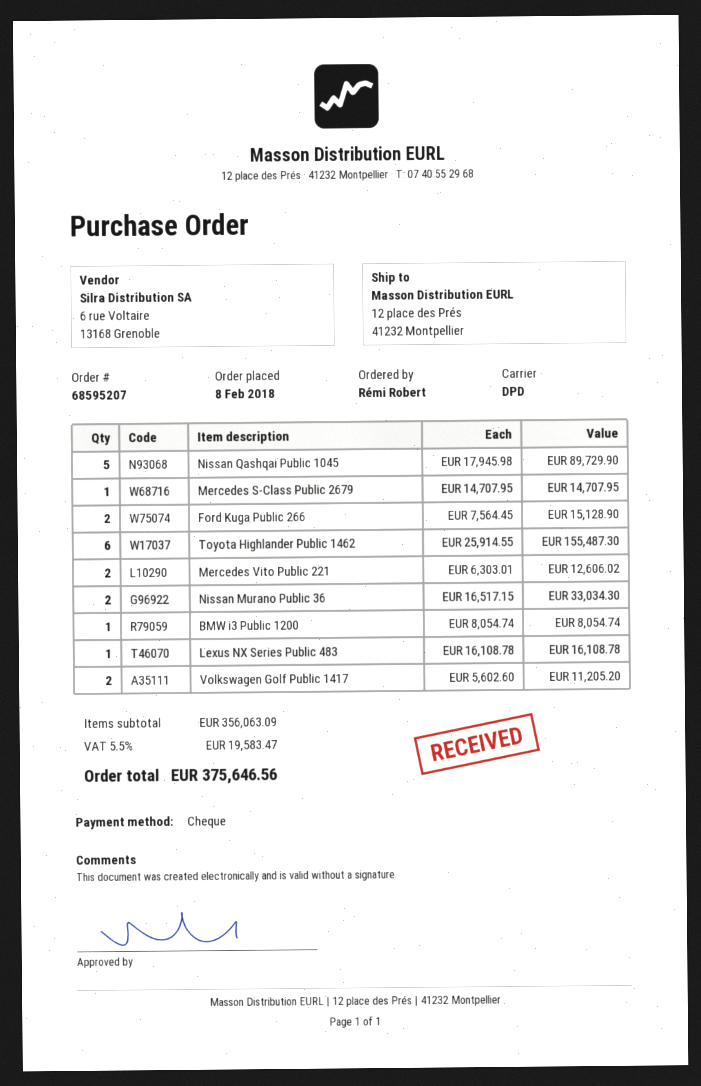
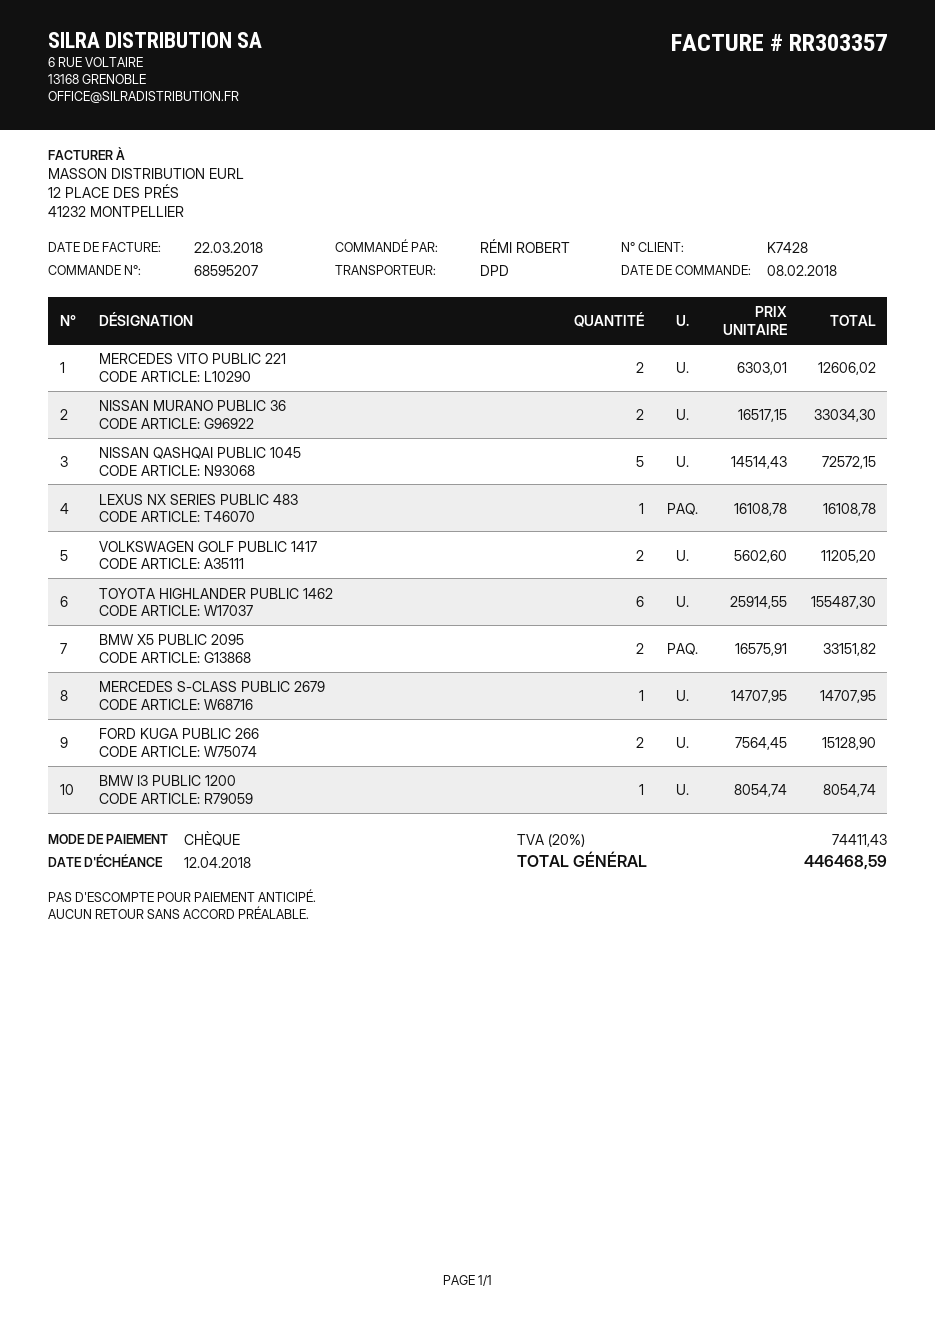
Nissan Qashqai Public 1045: 5 x 17945.98 = 89729.90 -> 5 x 14514.43 = 72572.15
BMW X5 PUBLIC 2095: none -> 2 x 16575.91 = 33151.82
tax: 5.5% = 19583.47 -> 20% = 74411.43
total: 375646.56 -> 446468.59

